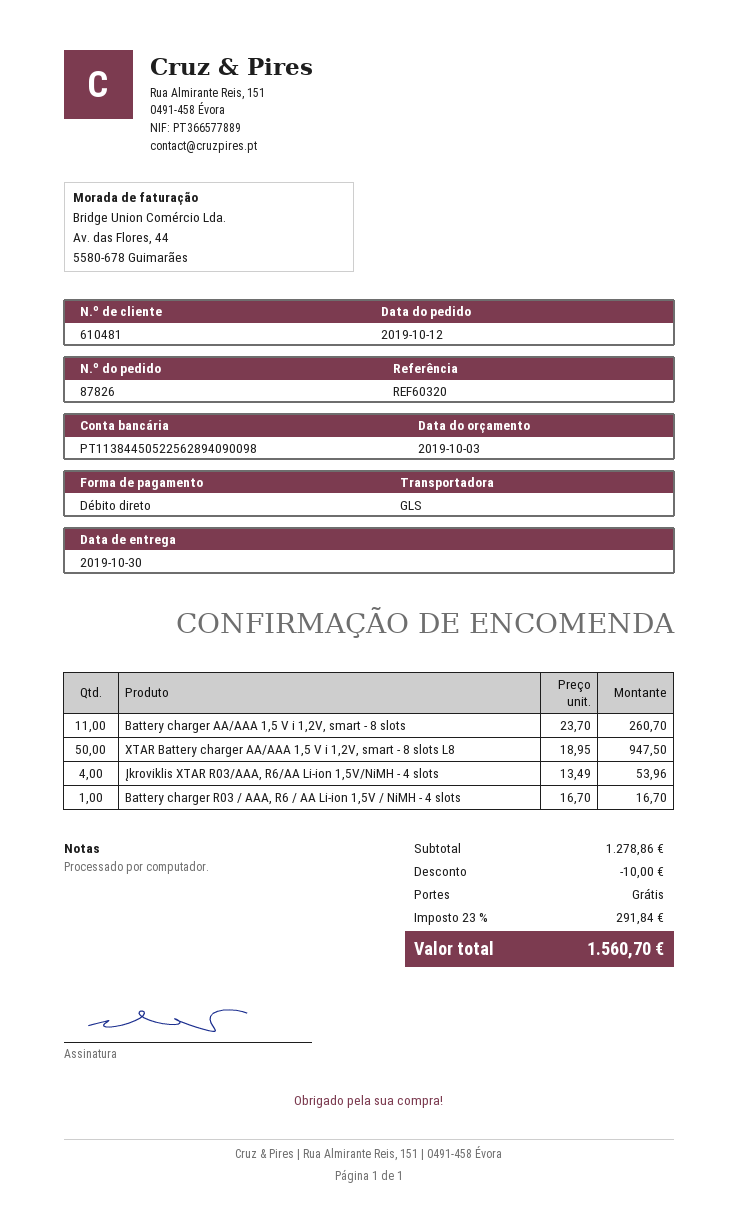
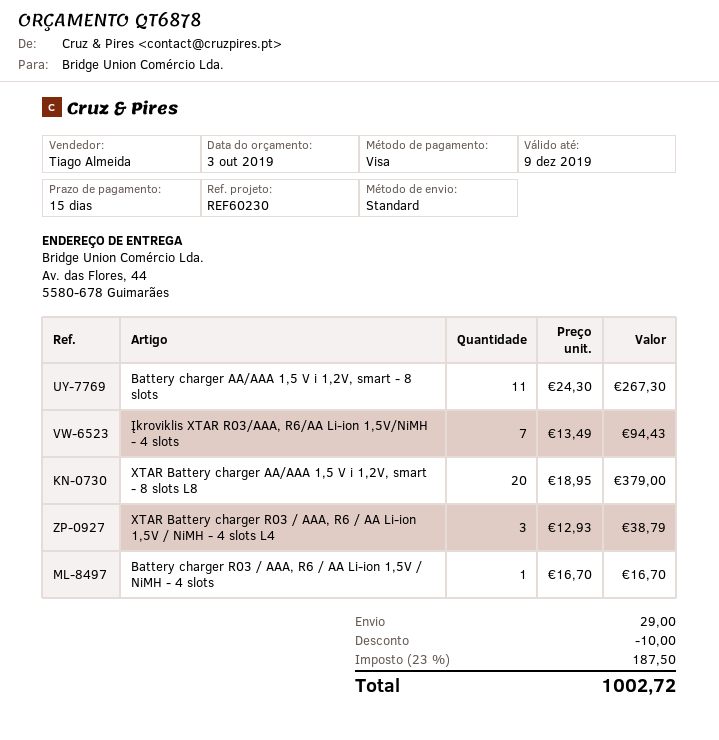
reference: REF60320 -> REF60230
payment method: direct debit -> Visa
shipping method: GLS -> standard
Battery charger AA/AAA 1,5 V i 1,2V, smart - 8 slots: 11 x 23.70 = 260.70 -> 11 x 24.30 = 267.30
XTAR Battery charger AA/AAA 1,5 V i 1,2V, smart - 8 slots L8: 50 x 18.95 = 947.50 -> 20 x 18.95 = 379.00
Įkroviklis XTAR R03/AAA, R6/AA Li-ion 1,5V/NiMH - 4 slots: 4 x 13.49 = 53.96 -> 7 x 13.49 = 94.43
XTAR Battery charger R03 / AAA, R6 / AA Li-ion 1,5V / NiMH - 4 slots L4: none -> 3 x 12.93 = 38.79
shipping: 0.00 -> 29.00
tax: 23% = 291.84 -> 23% = 187.50
total: 1560.70 -> 1002.72

